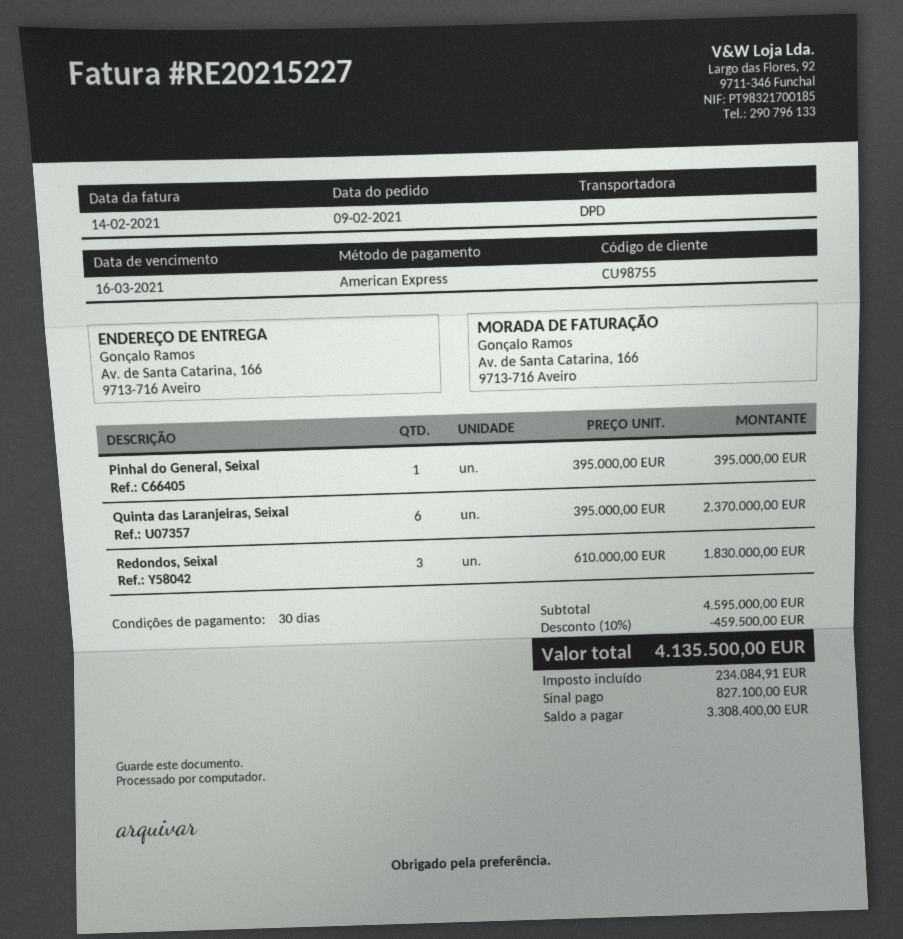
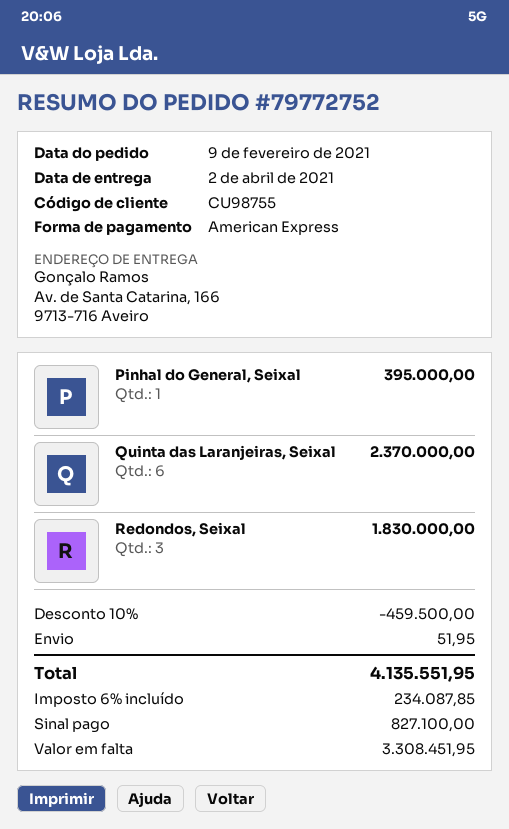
shipping: none -> 51.95
tax: 234084.91 -> 234087.85
total: 4135500.00 -> 4135551.95
balance: 3308400.00 -> 3308451.95

